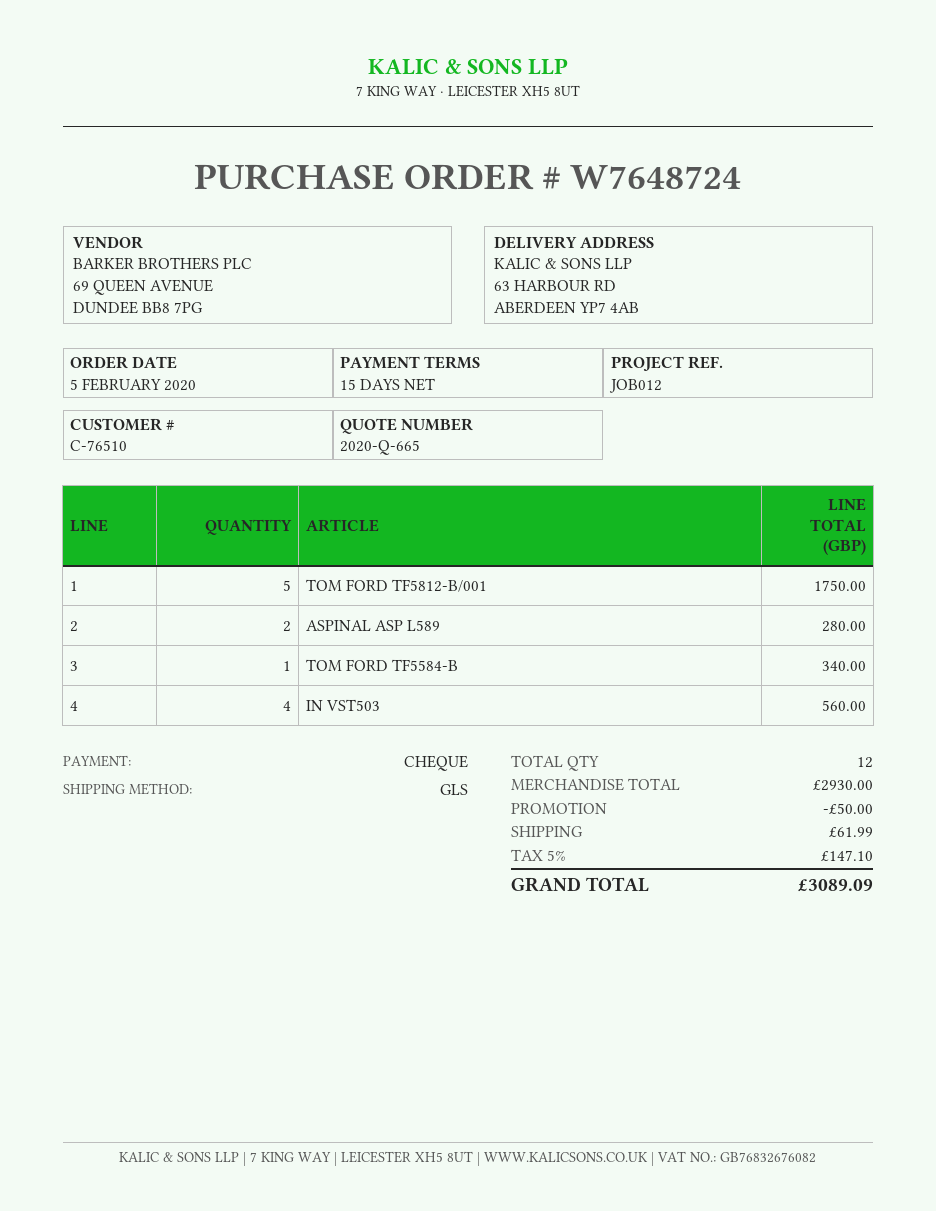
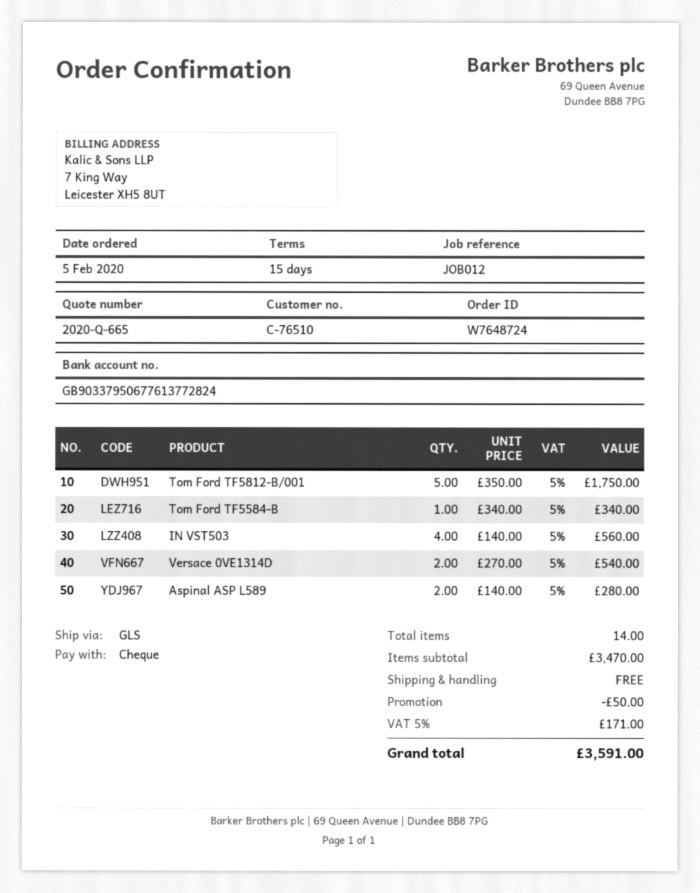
Versace 0VE1314D: none -> 2 for 540.00
total quantity: 12 -> 14
subtotal: 2930.00 -> 3470.00
shipping: 61.99 -> 0.00
tax: 5% = 147.10 -> 5% = 171.00
total: 3089.09 -> 3591.00

